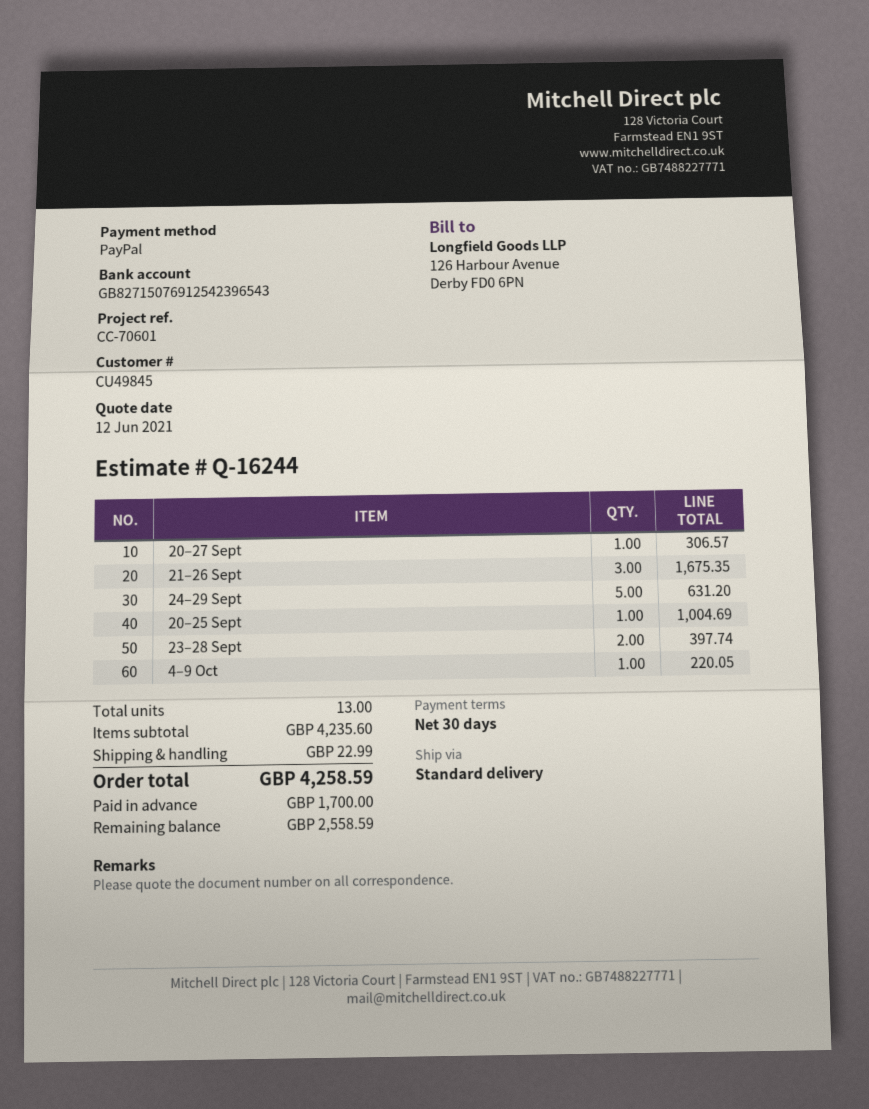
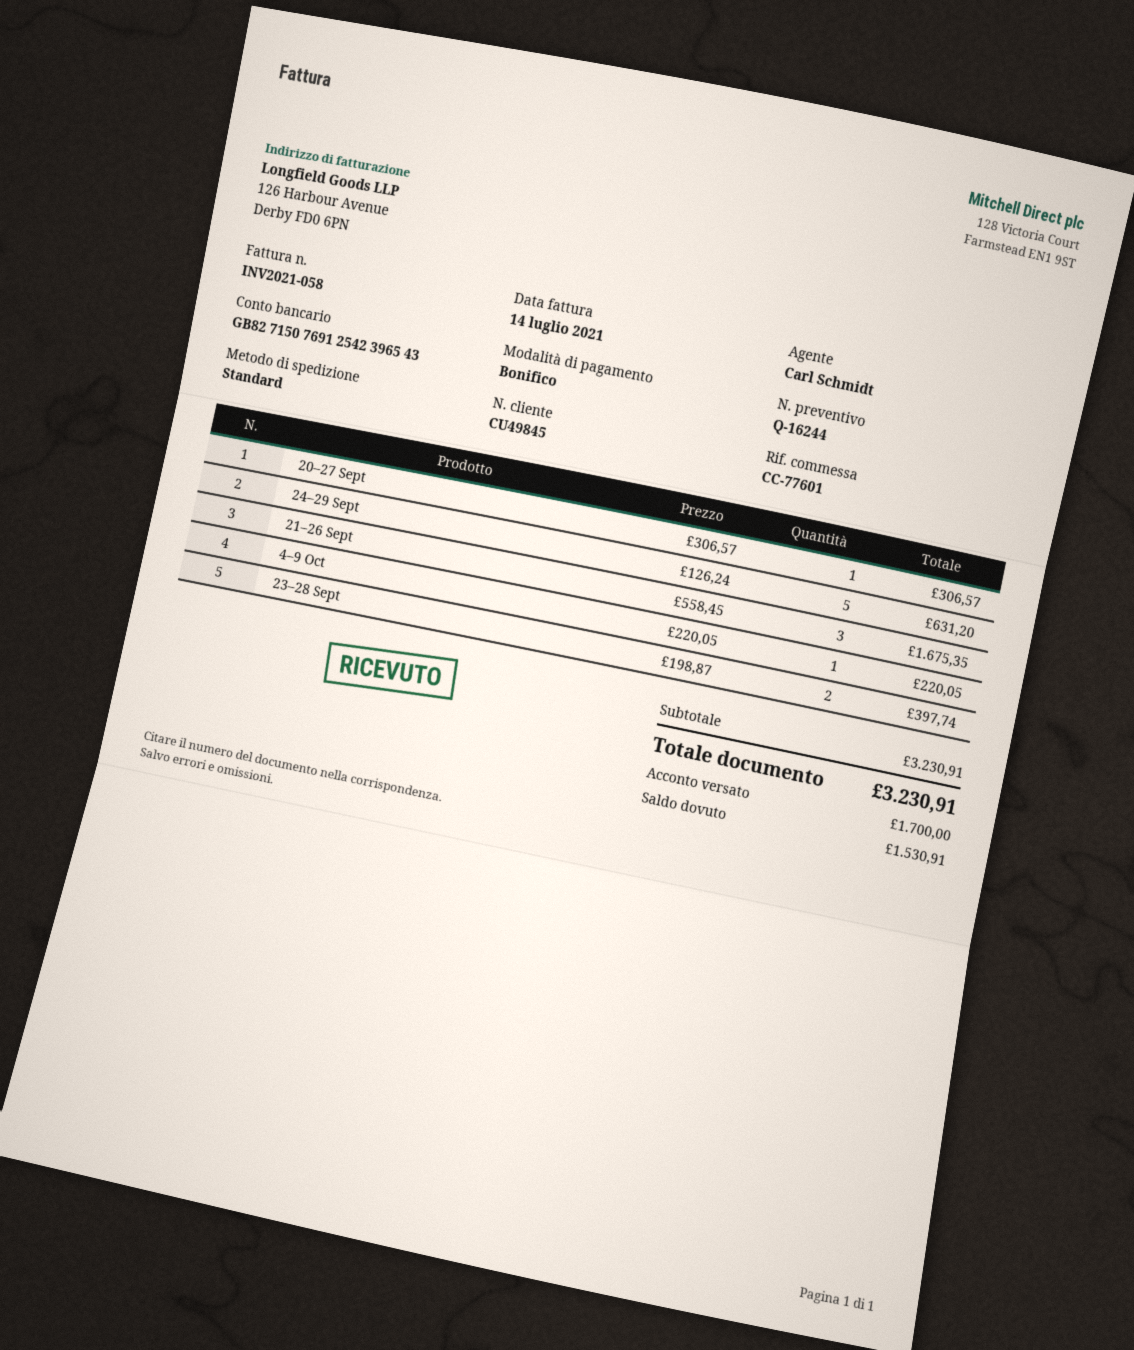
reference: CC-70601 -> CC-77601
payment method: PayPal -> bank transfer
20–25 Sept: 1 for 1004.69 -> none
subtotal: 4235.60 -> 3230.91
shipping: 22.99 -> none
total: 4258.59 -> 3230.91
balance: 2558.59 -> 1530.91

